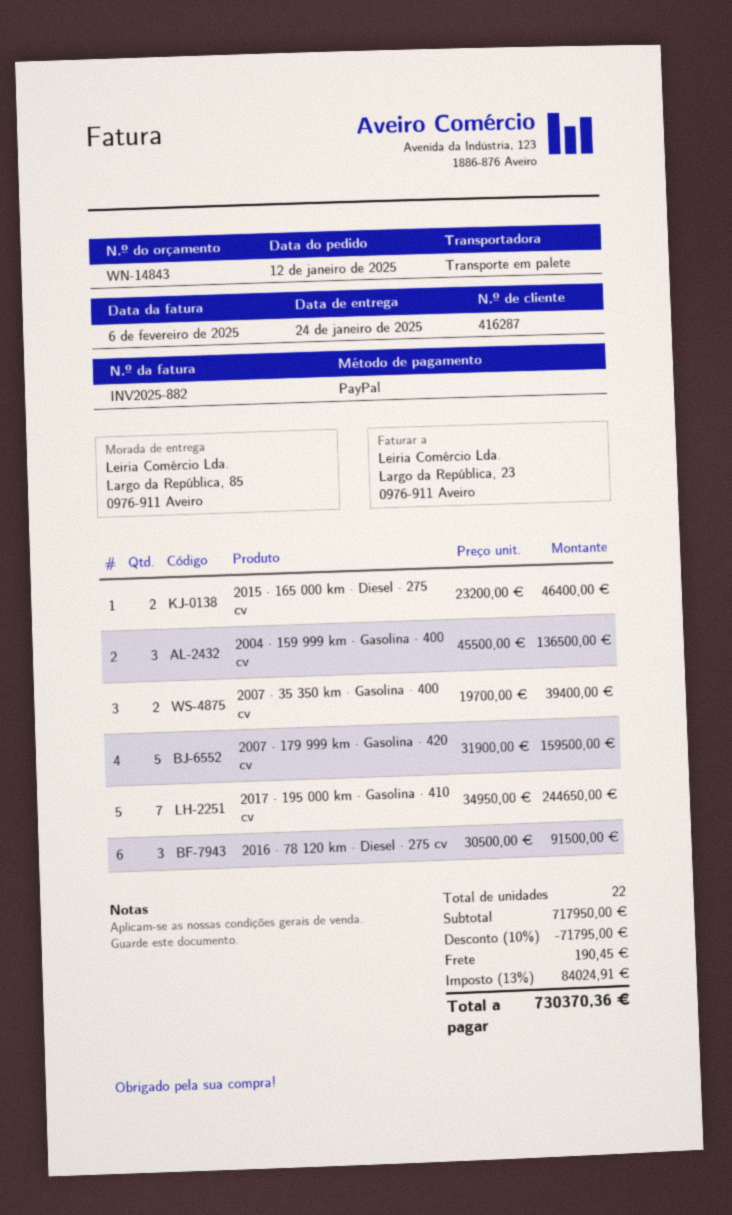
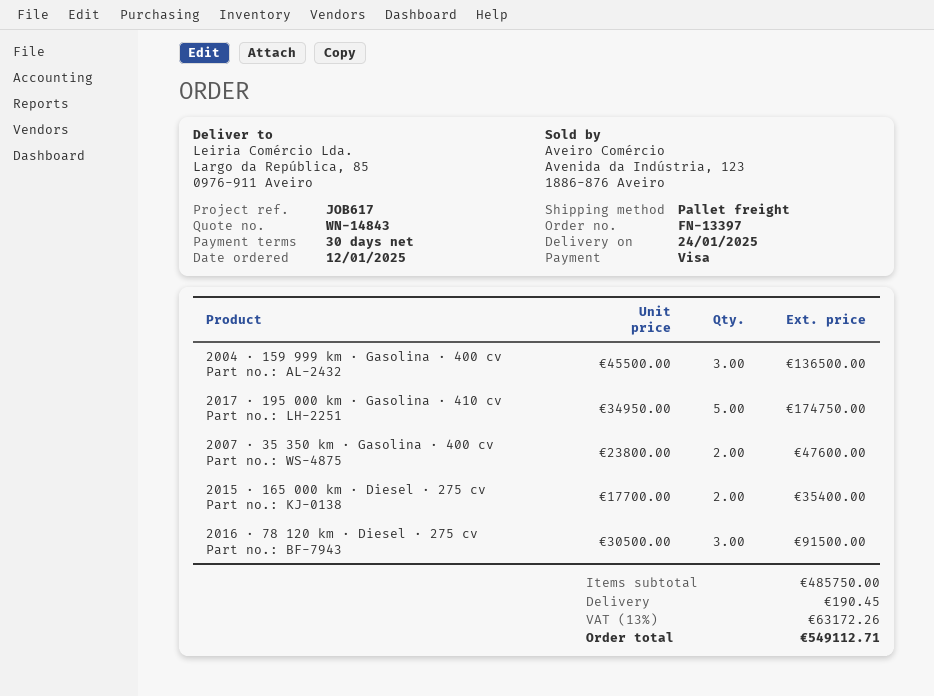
payment method: PayPal -> Visa
2015 · 165 000 km · Diesel · 275 cv: 2 x 23200.00 = 46400.00 -> 2 x 17700.00 = 35400.00
2007 · 35 350 km · Gasolina · 400 cv: 2 x 19700.00 = 39400.00 -> 2 x 23800.00 = 47600.00
2007 · 179 999 km · Gasolina · 420 cv: 5 x 31900.00 = 159500.00 -> none
2017 · 195 000 km · Gasolina · 410 cv: 7 x 34950.00 = 244650.00 -> 5 x 34950.00 = 174750.00
subtotal: 717950.00 -> 485750.00
discount: 10% = 71795.00 -> none
tax: 13% = 84024.91 -> 13% = 63172.26
total: 730370.36 -> 549112.71

